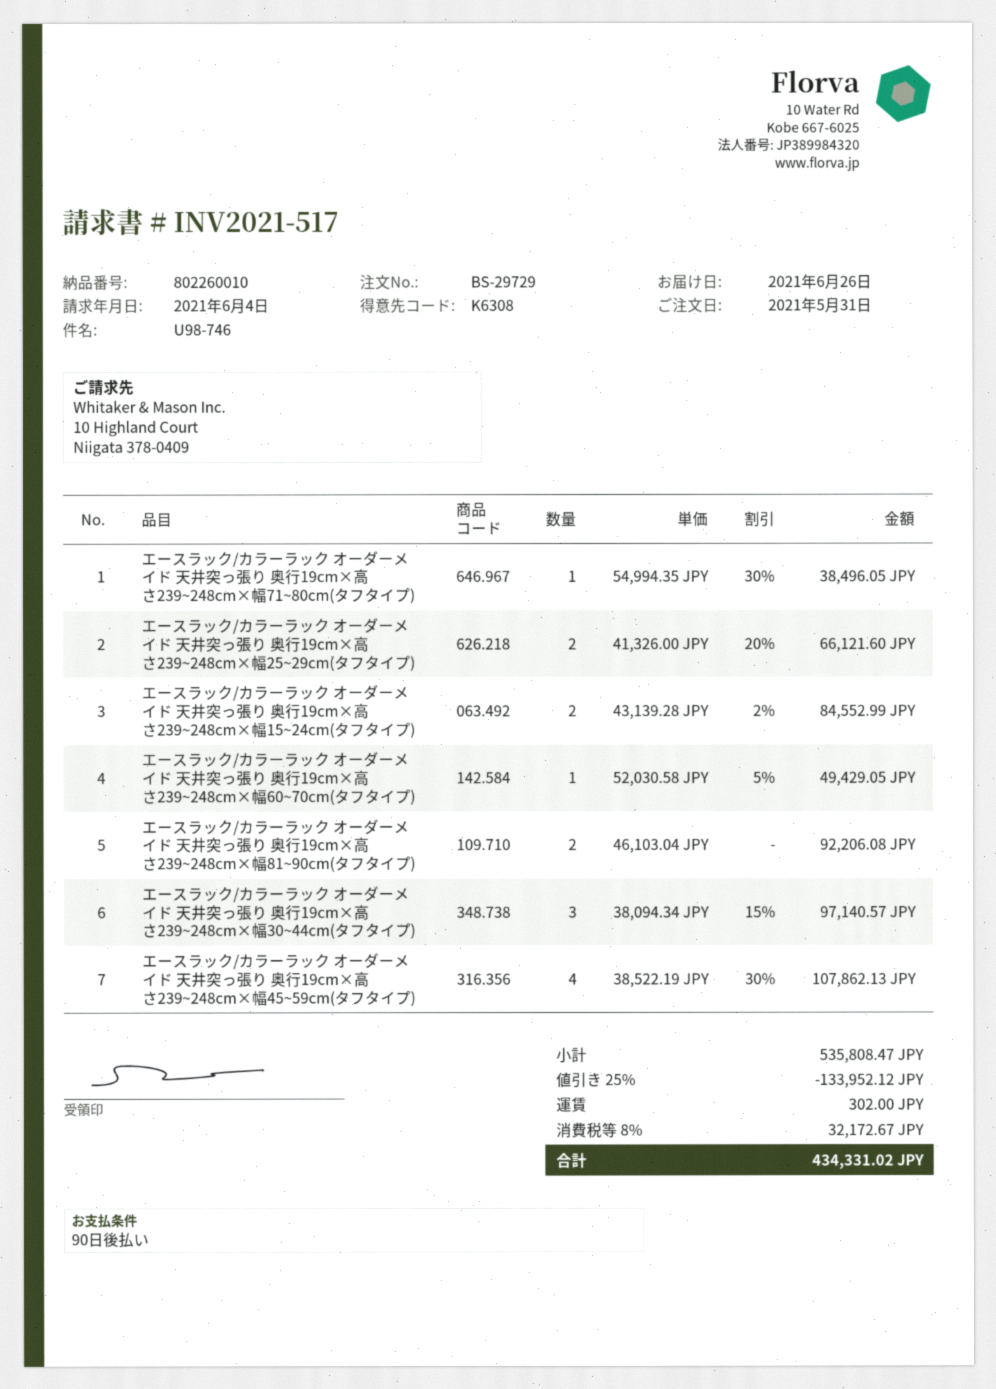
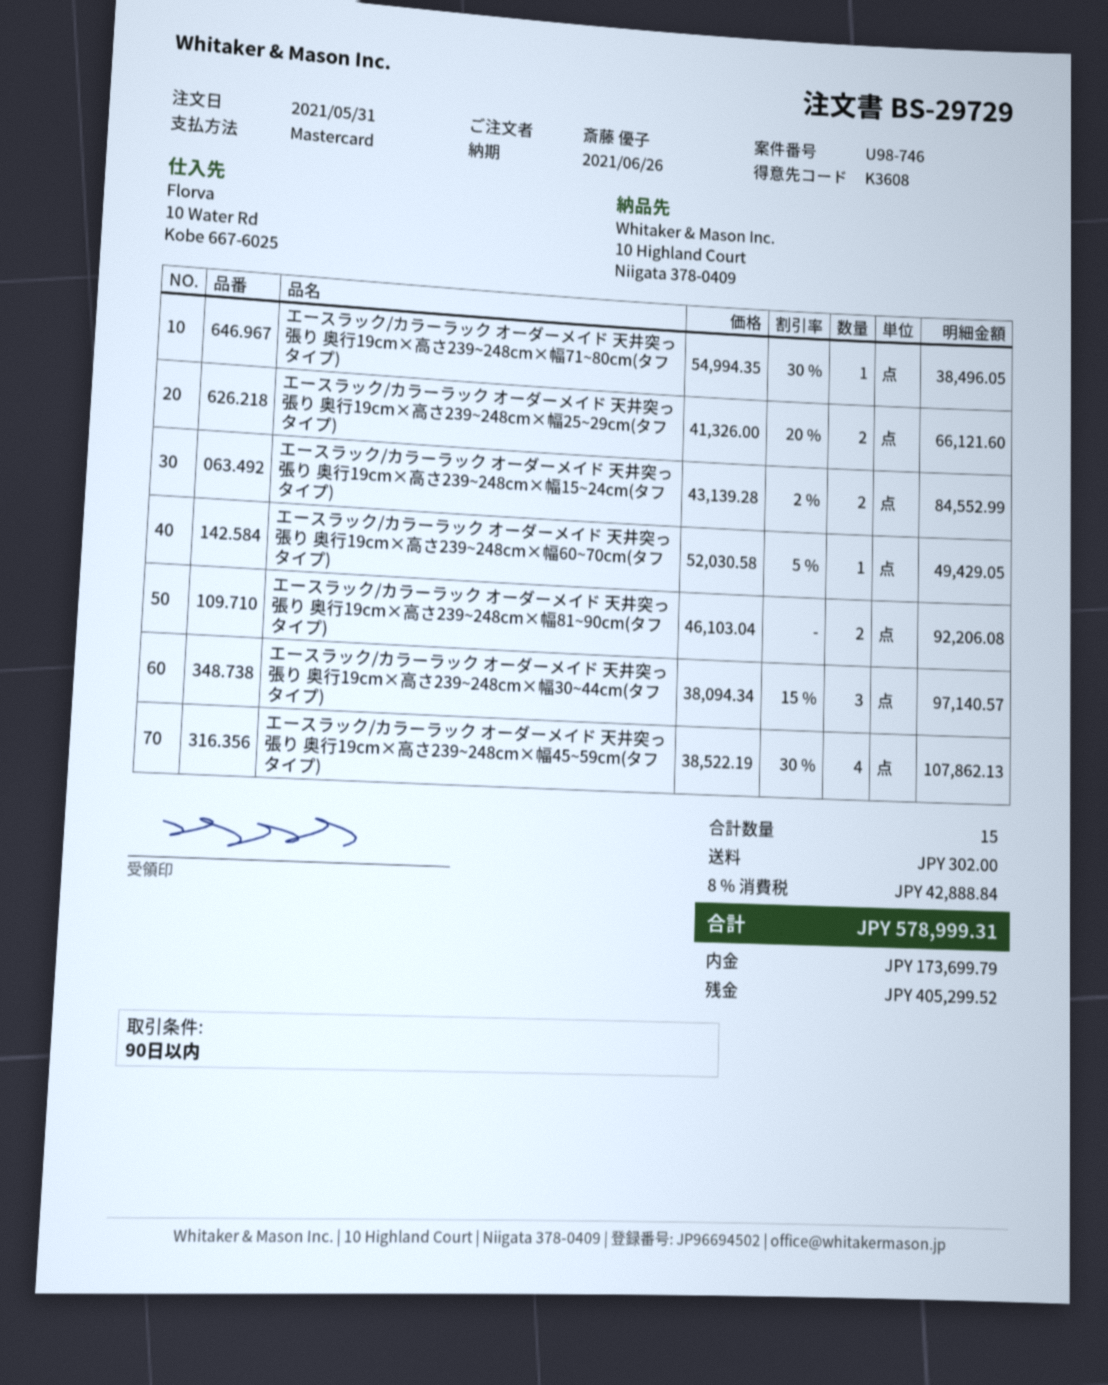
customer number: K6308 -> K3608
discount: 25% = 133952.12 -> none
tax: 8% = 32172.67 -> 8% = 42888.84
total: 434331.02 -> 578999.31

